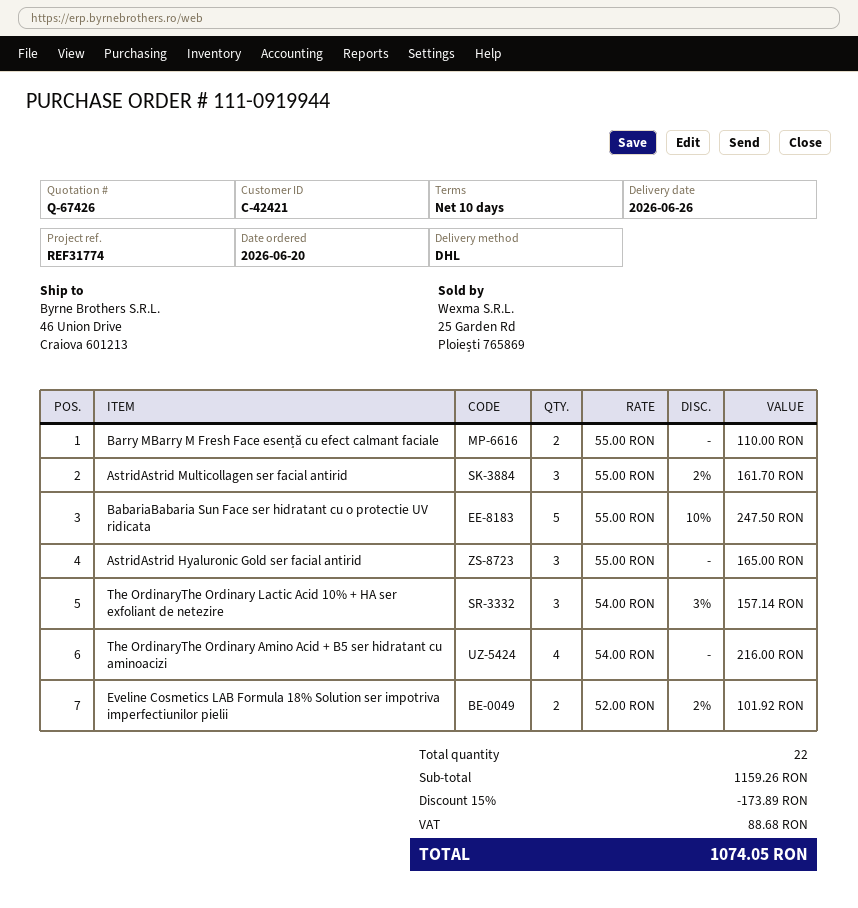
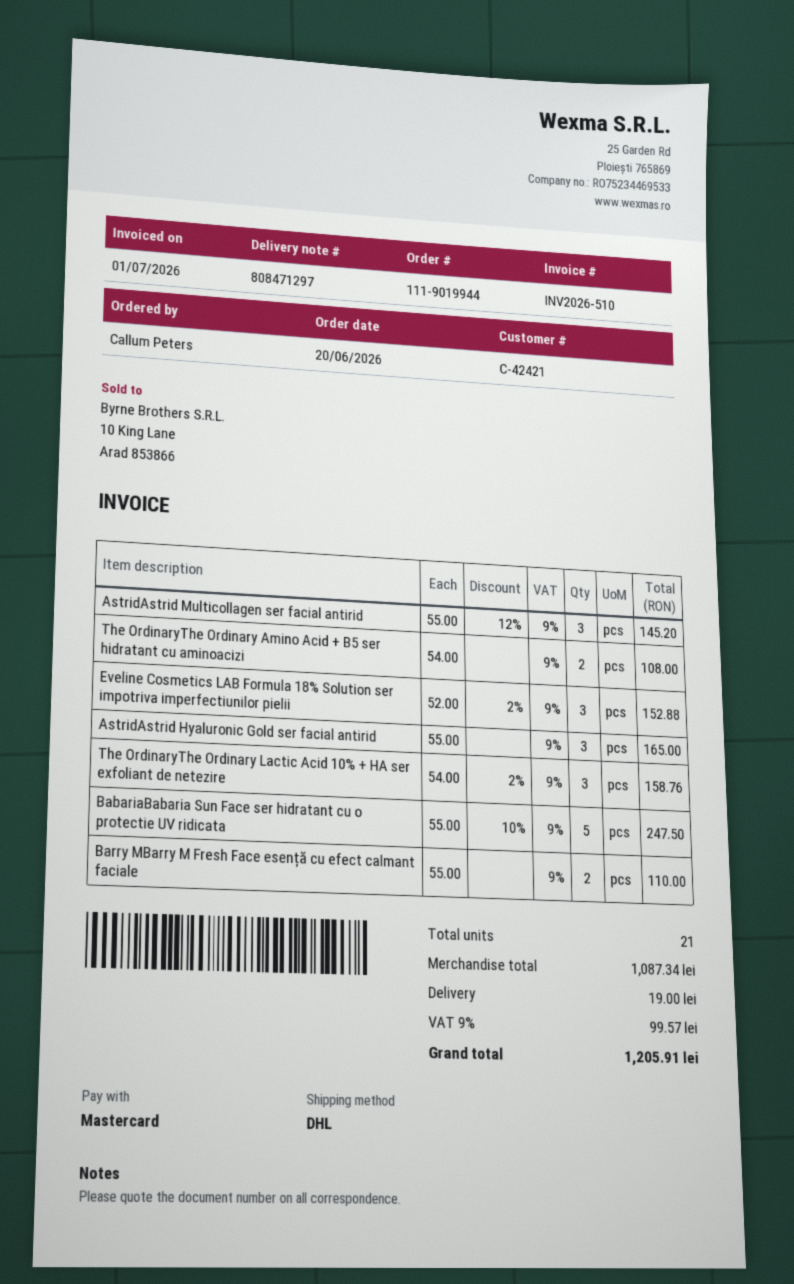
order number: 111-0919944 -> 111-9019944
AstridAstrid Multicollagen ser facial antirid: 3 x 55.00 - 2% = 161.70 -> 3 x 55.00 - 12% = 145.20
The OrdinaryThe Ordinary Lactic Acid 10% + HA ser exfoliant de netezire: 3 x 54.00 - 3% = 157.14 -> 3 x 54.00 - 2% = 158.76
The OrdinaryThe Ordinary Amino Acid + B5 ser hidratant cu aminoacizi: 4 x 54.00 = 216.00 -> 2 x 54.00 = 108.00
Eveline Cosmetics LAB Formula 18% Solution ser impotriva imperfectiunilor pielii: 2 x 52.00 - 2% = 101.92 -> 3 x 52.00 - 2% = 152.88
total quantity: 22 -> 21
subtotal: 1159.26 -> 1087.34
discount: 15% = 173.89 -> none
shipping: none -> 19.00
tax: 88.68 -> 99.57
total: 1074.05 -> 1205.91

